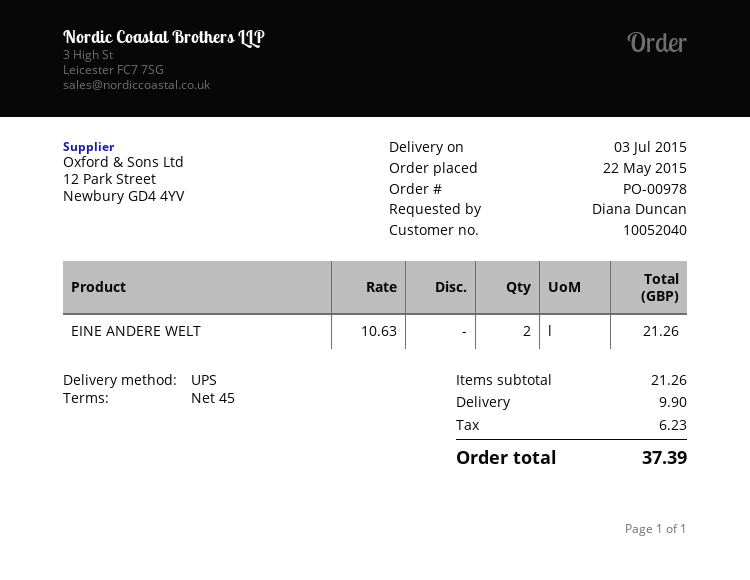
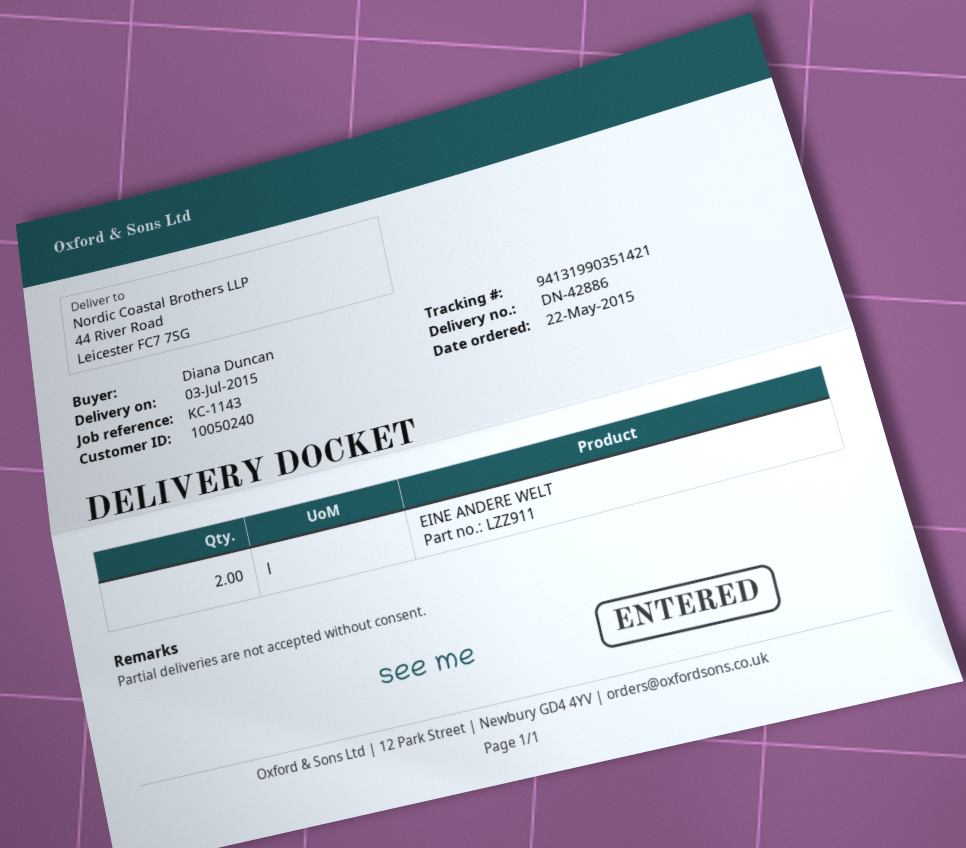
customer number: 10052040 -> 10050240

